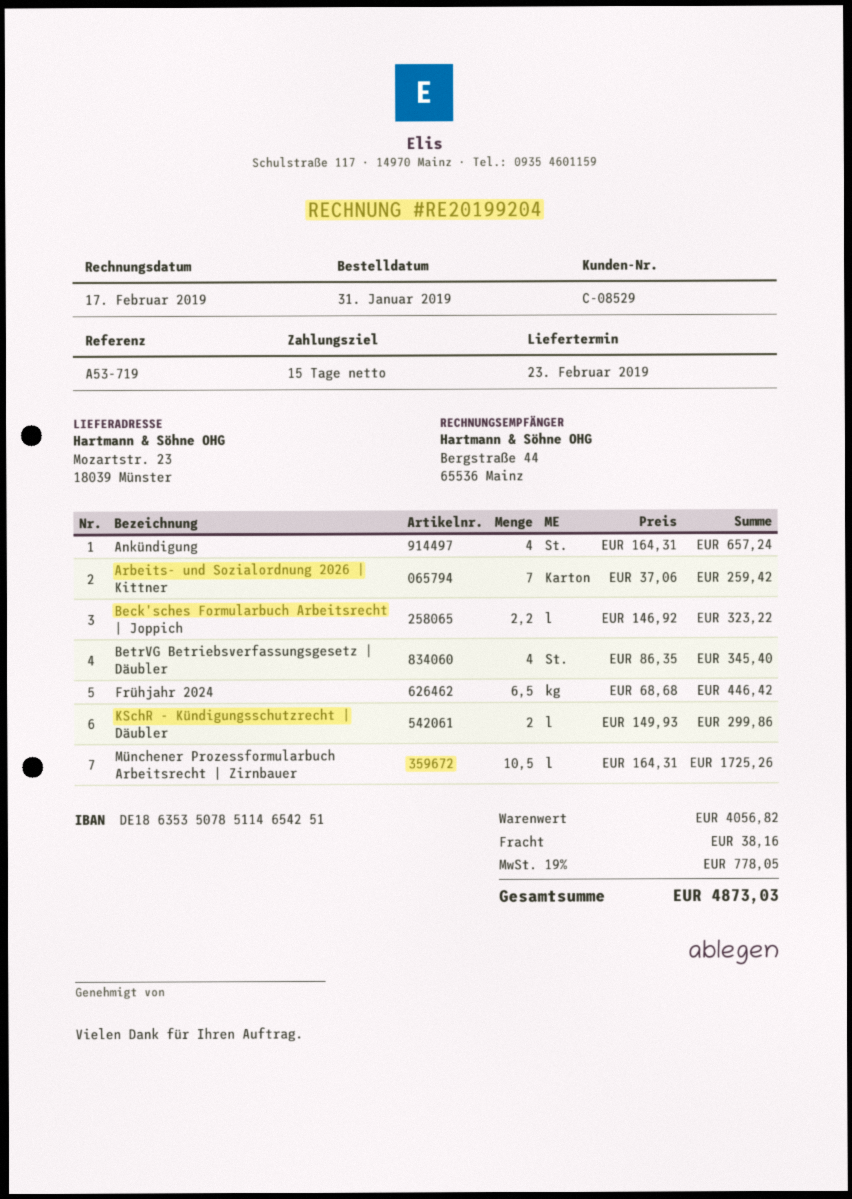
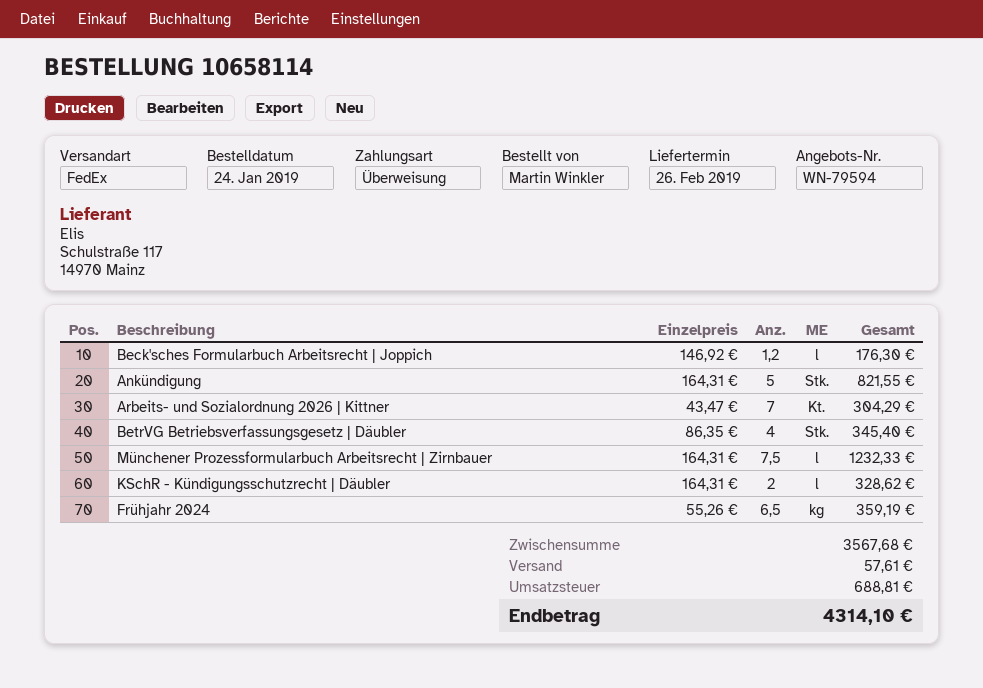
order date: 2019-01-31 -> 2019-01-24
delivery date: 2019-02-23 -> 2019-02-26
Ankündigung: 4 x 164.31 = 657.24 -> 5 x 164.31 = 821.55
Arbeits- und Sozialordnung 2026 | Kittner: 7 x 37.06 = 259.42 -> 7 x 43.47 = 304.29
Beck'sches Formularbuch Arbeitsrecht | Joppich: 2.2 x 146.92 = 323.22 -> 1.2 x 146.92 = 176.30
Frühjahr 2024: 6.5 x 68.68 = 446.42 -> 6.5 x 55.26 = 359.19
KSchR - Kündigungsschutzrecht | Däubler: 2 x 149.93 = 299.86 -> 2 x 164.31 = 328.62
Münchener Prozessformularbuch Arbeitsrecht | Zirnbauer: 10.5 x 164.31 = 1725.26 -> 7.5 x 164.31 = 1232.33
subtotal: 4056.82 -> 3567.68
shipping: 38.16 -> 57.61
tax: 778.05 -> 688.81
total: 4873.03 -> 4314.10

